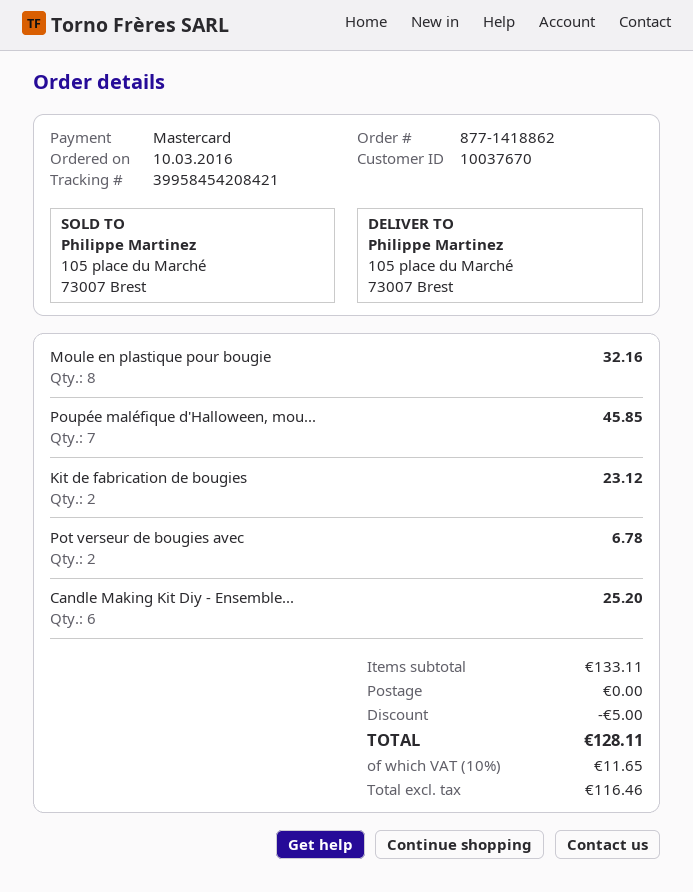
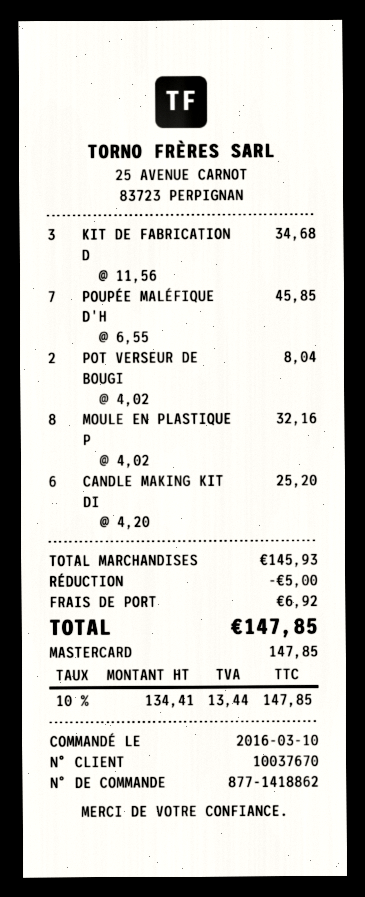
Kit de fabrication de bougies: 2 for 23.12 -> 3 for 34.68
Pot verseur de bougies avec: 2 for 6.78 -> 2 for 8.04
subtotal: 133.11 -> 145.93
shipping: 0.00 -> 6.92
net: 116.46 -> 134.41
tax: 10% = 11.65 -> 10% = 13.44
total: 128.11 -> 147.85

